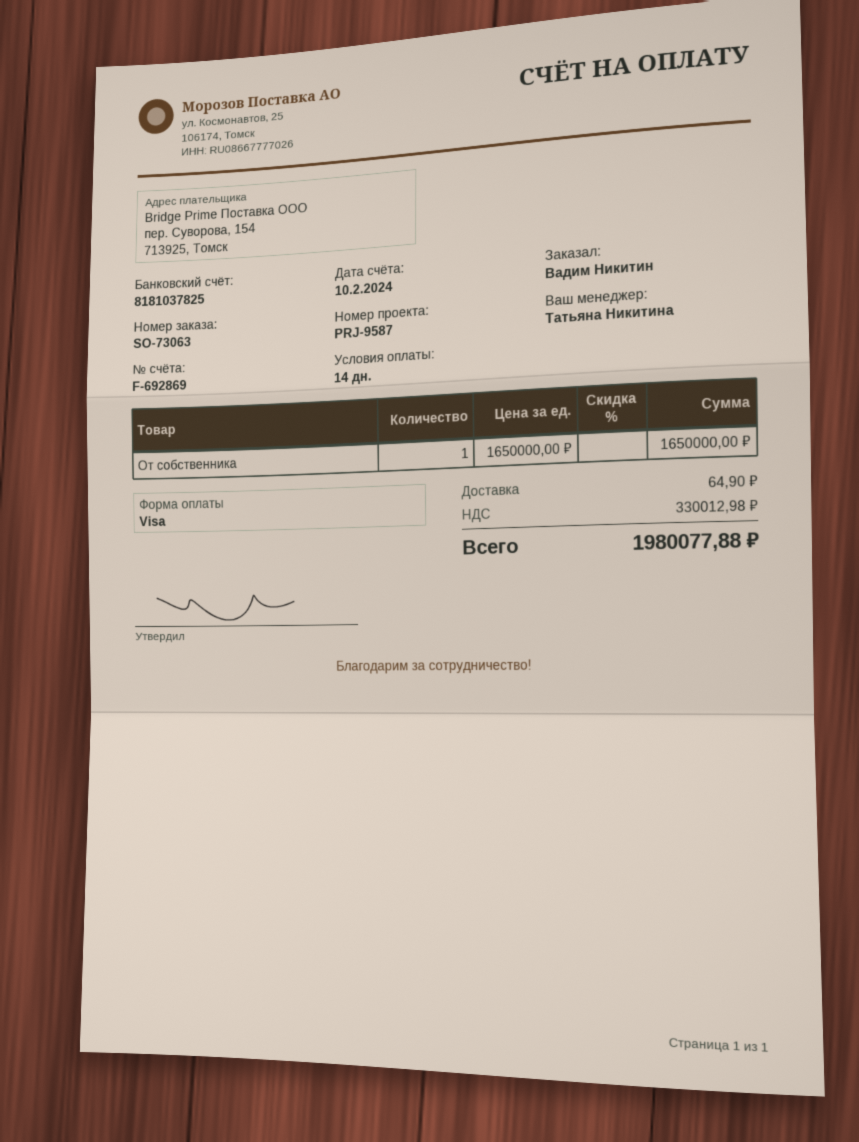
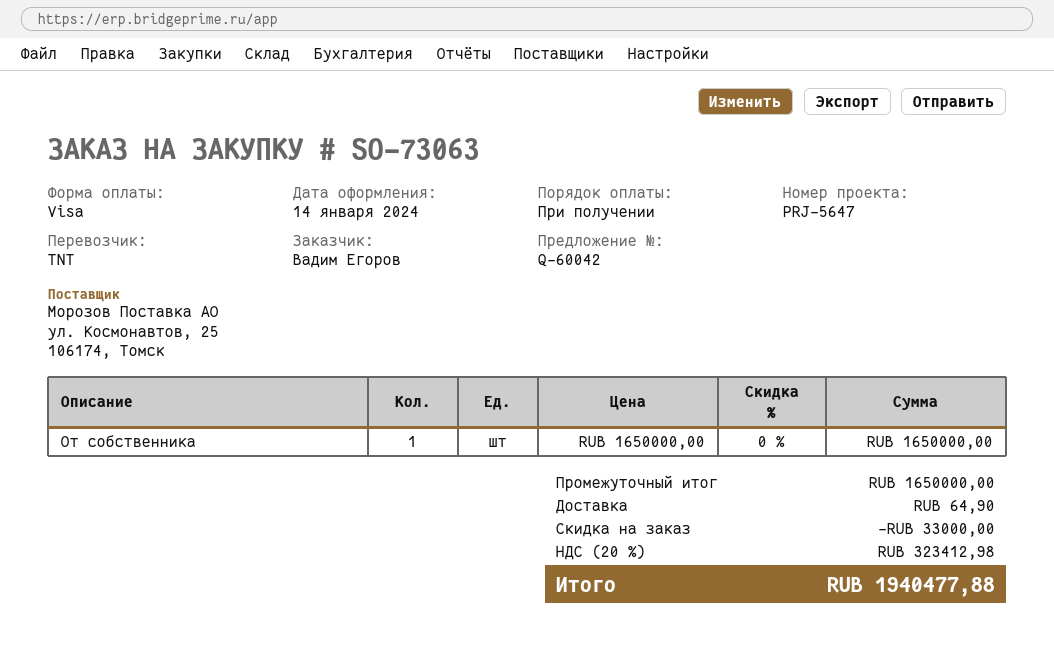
payment terms: 14 days -> on receipt
reference: PRJ-9587 -> PRJ-5647
ordered by: Вадим Никитин -> Вадим Егоров
discount: none -> 33000.00
tax: 330012.98 -> 323412.98
total: 1980077.88 -> 1940477.88

